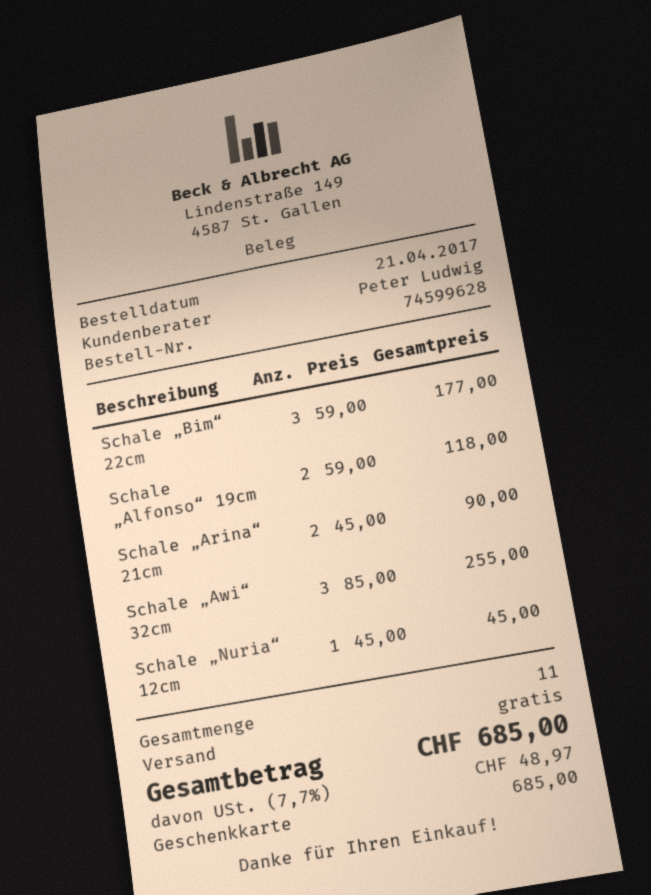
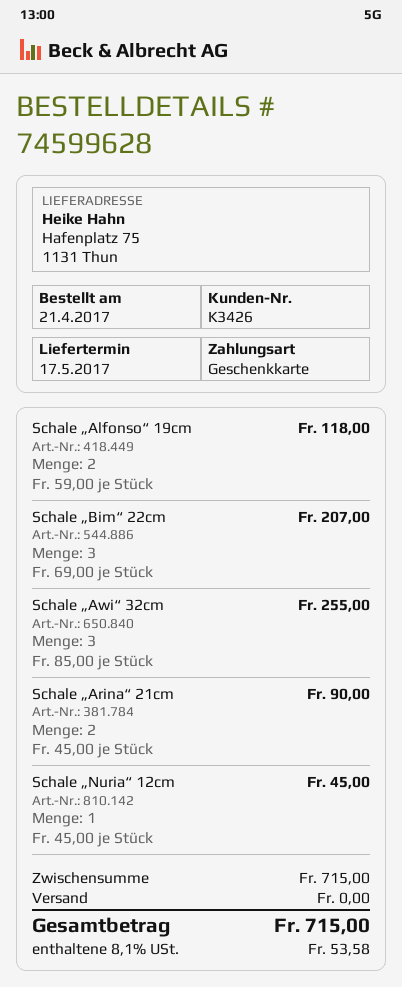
Schale „Bim“ 22cm: 3 x 59.00 = 177.00 -> 3 x 69.00 = 207.00
tax: 7.7% = 48.97 -> 8.1% = 53.58
total: 685.00 -> 715.00

